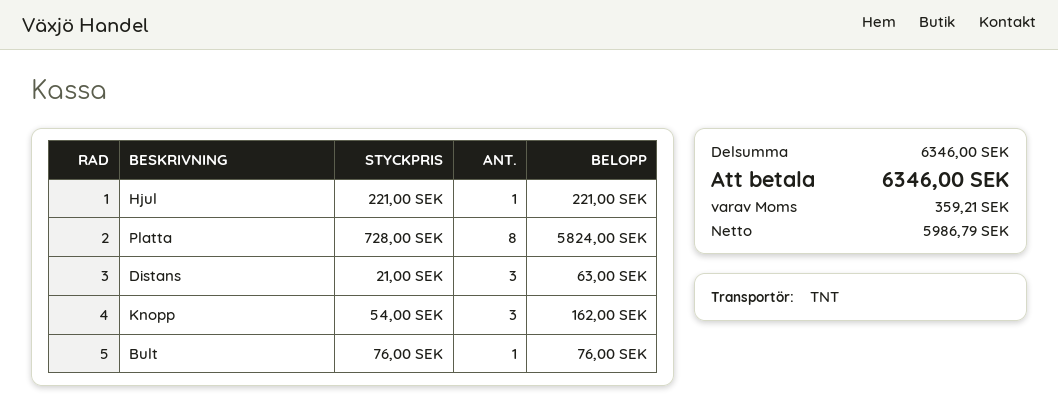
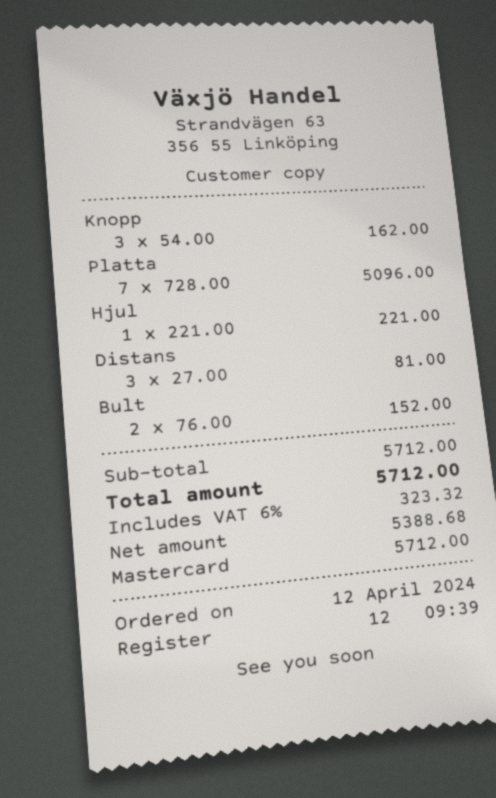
Platta: 8 x 728.00 = 5824.00 -> 7 x 728.00 = 5096.00
Distans: 3 x 21.00 = 63.00 -> 3 x 27.00 = 81.00
Bult: 1 x 76.00 = 76.00 -> 2 x 76.00 = 152.00
subtotal: 6346.00 -> 5712.00
net: 5986.79 -> 5388.68
tax: 359.21 -> 323.32
total: 6346.00 -> 5712.00

